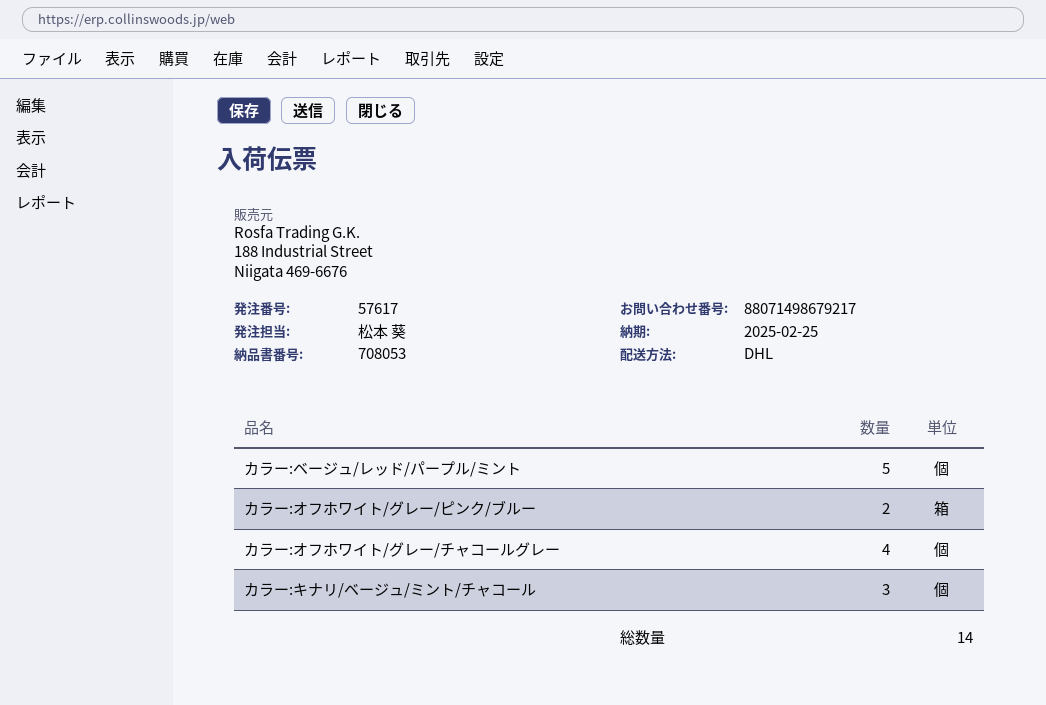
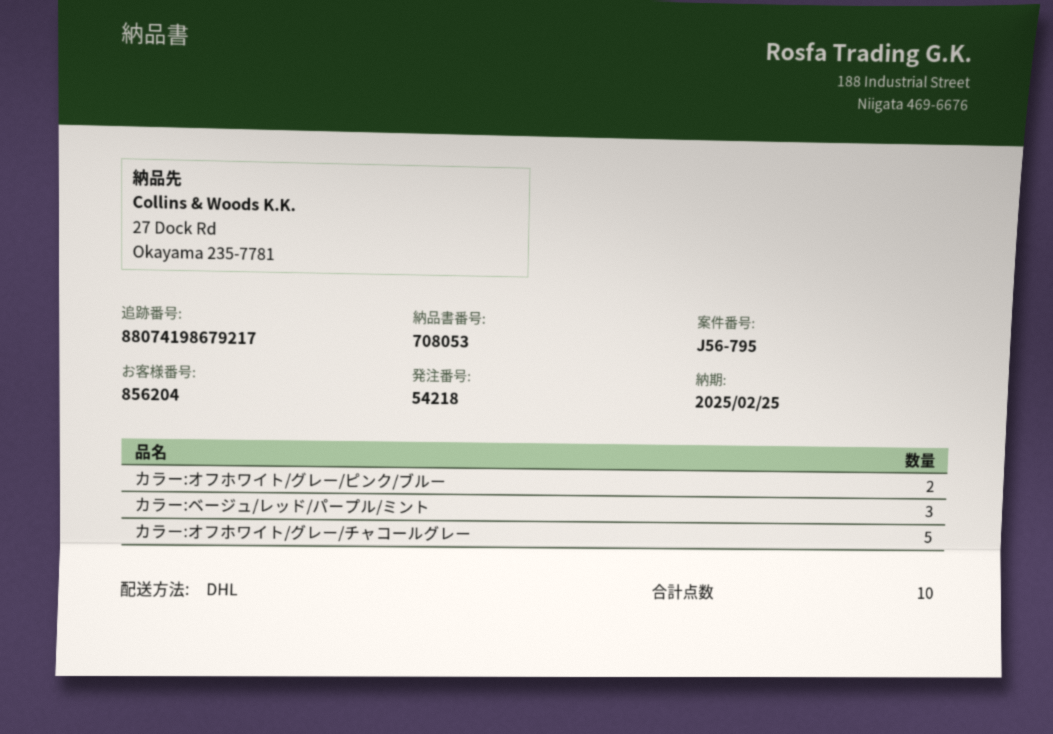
order number: 57617 -> 54218
tracking number: 88071498679217 -> 88074198679217
カラー:ベージュ/レッド/パープル/ミント: 5 -> 3
カラー:オフホワイト/グレー/チャコールグレー: 4 -> 5
カラー:キナリ/ベージュ/ミント/チャコール: 3 -> none
total quantity: 14 -> 10

